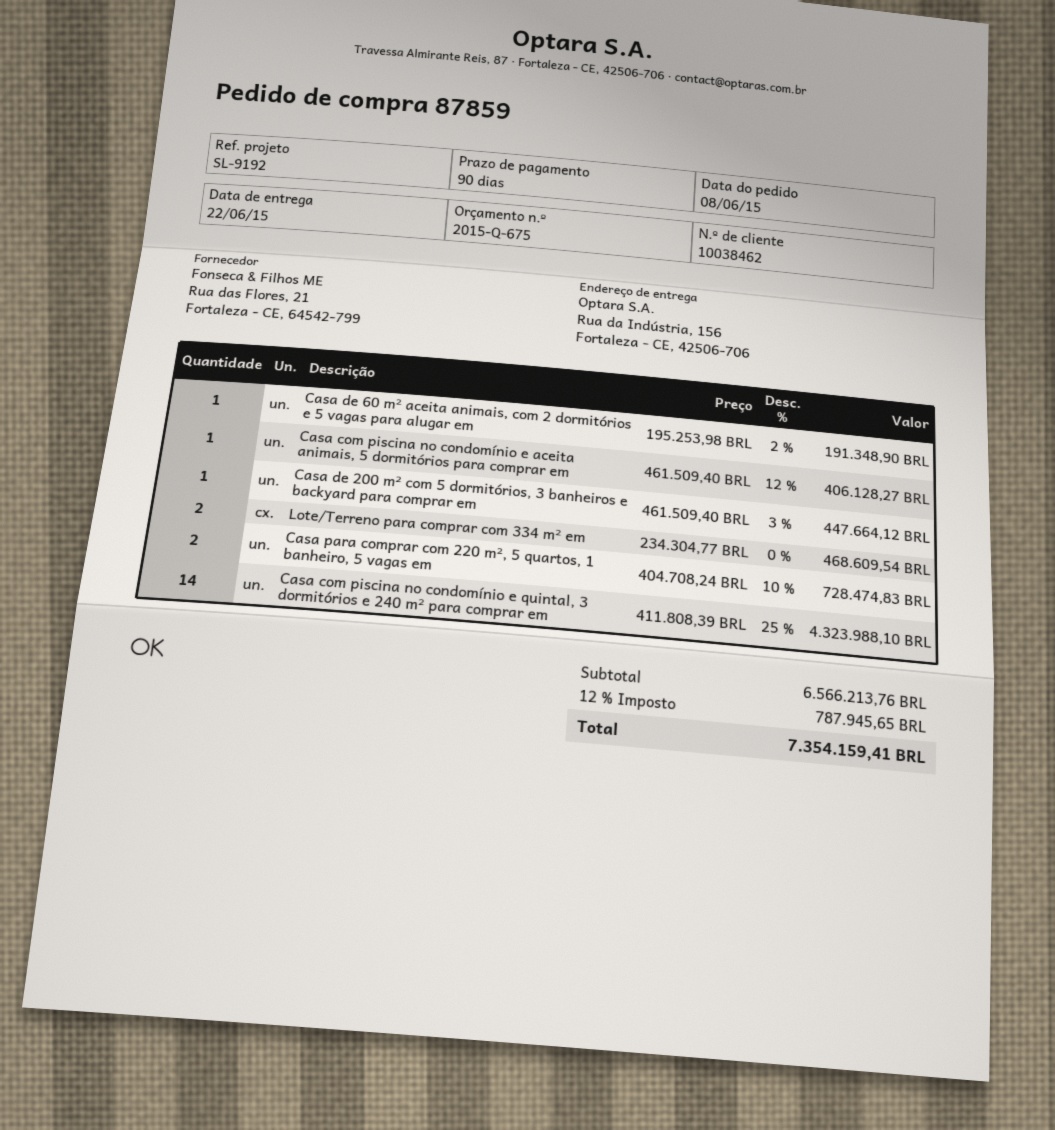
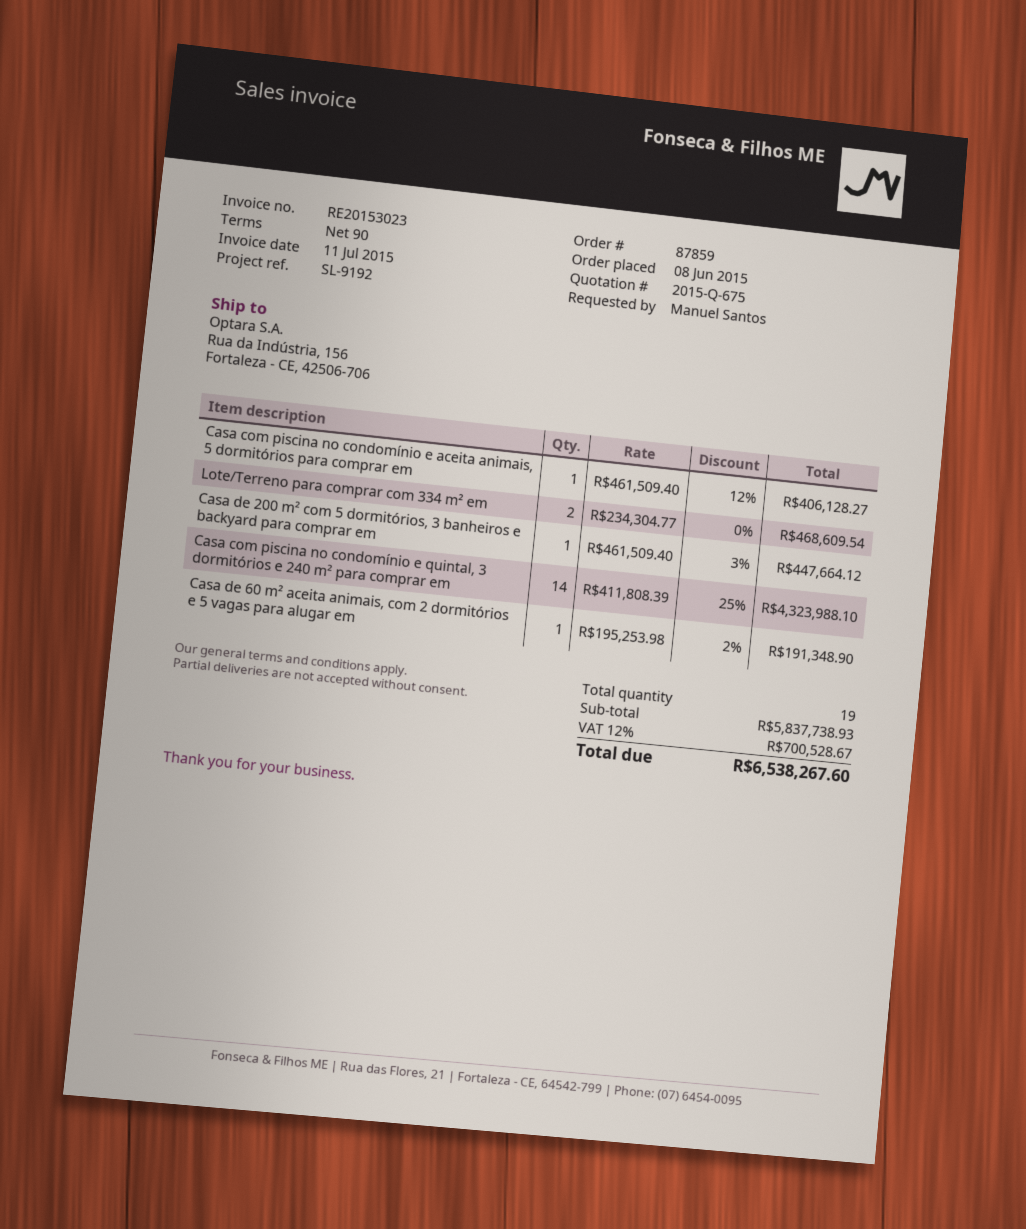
Casa para comprar com 220 m², 5 quartos, 1 banheiro, 5 vagas em: 2 x 404708.24 - 10% = 728474.83 -> none
subtotal: 6566213.76 -> 5837738.93
tax: 12% = 787945.65 -> 12% = 700528.67
total: 7354159.41 -> 6538267.60

